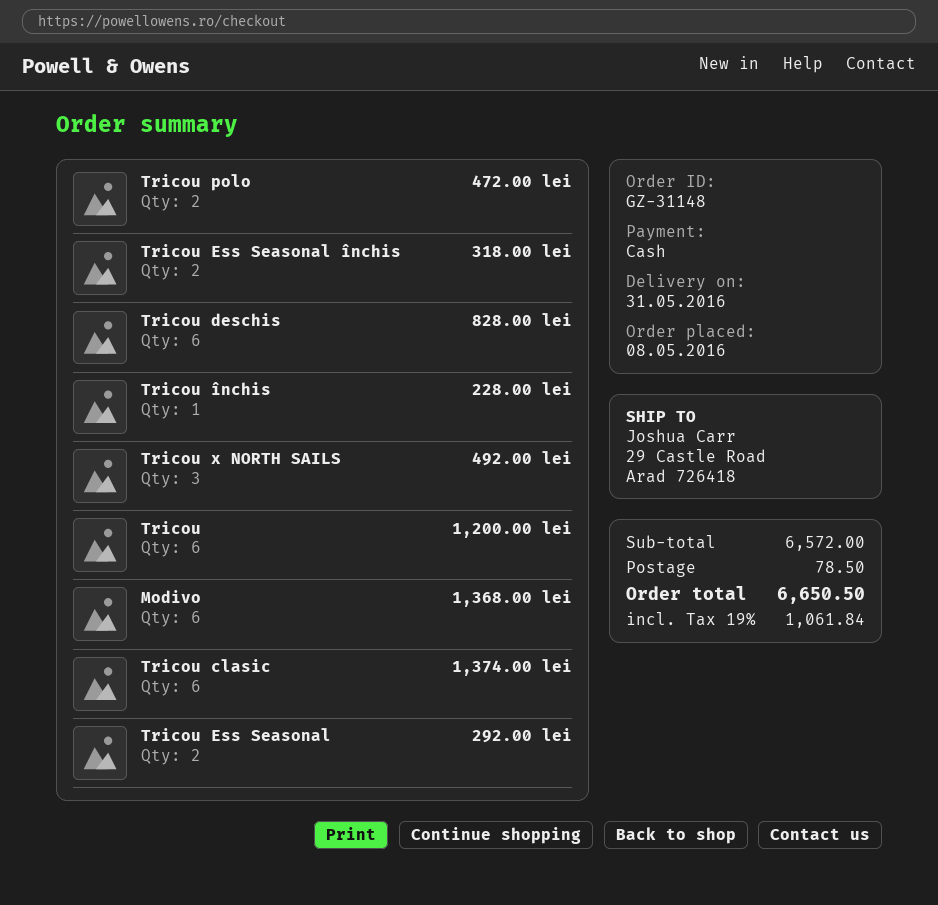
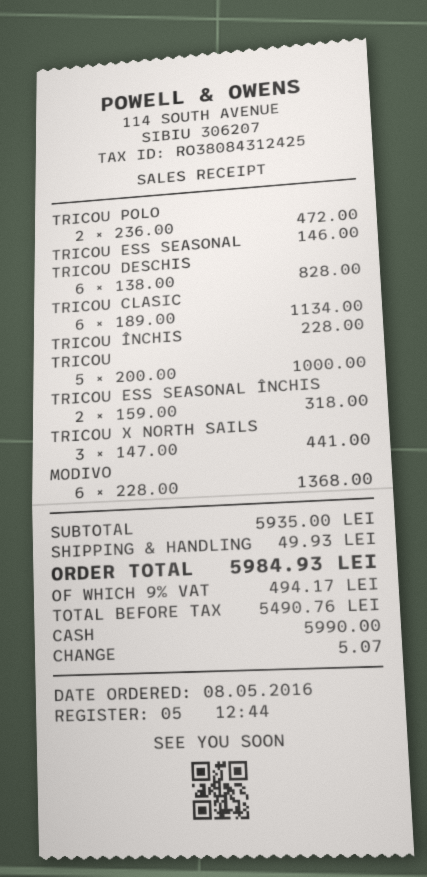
Tricou x NORTH SAILS: 3 for 492.00 -> 3 for 441.00
Tricou: 6 for 1200.00 -> 5 for 1000.00
Tricou clasic: 6 for 1374.00 -> 6 for 1134.00
Tricou Ess Seasonal: 2 for 292.00 -> 1 for 146.00
subtotal: 6572.00 -> 5935.00
shipping: 78.50 -> 49.93
tax: 19% = 1061.84 -> 9% = 494.17
total: 6650.50 -> 5984.93

